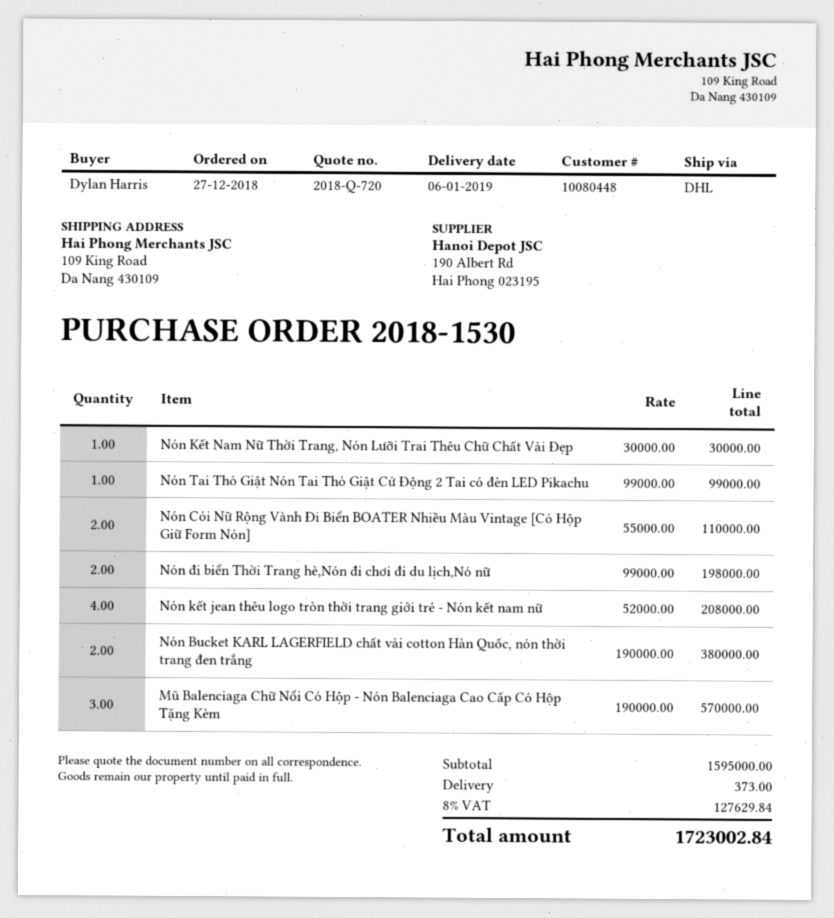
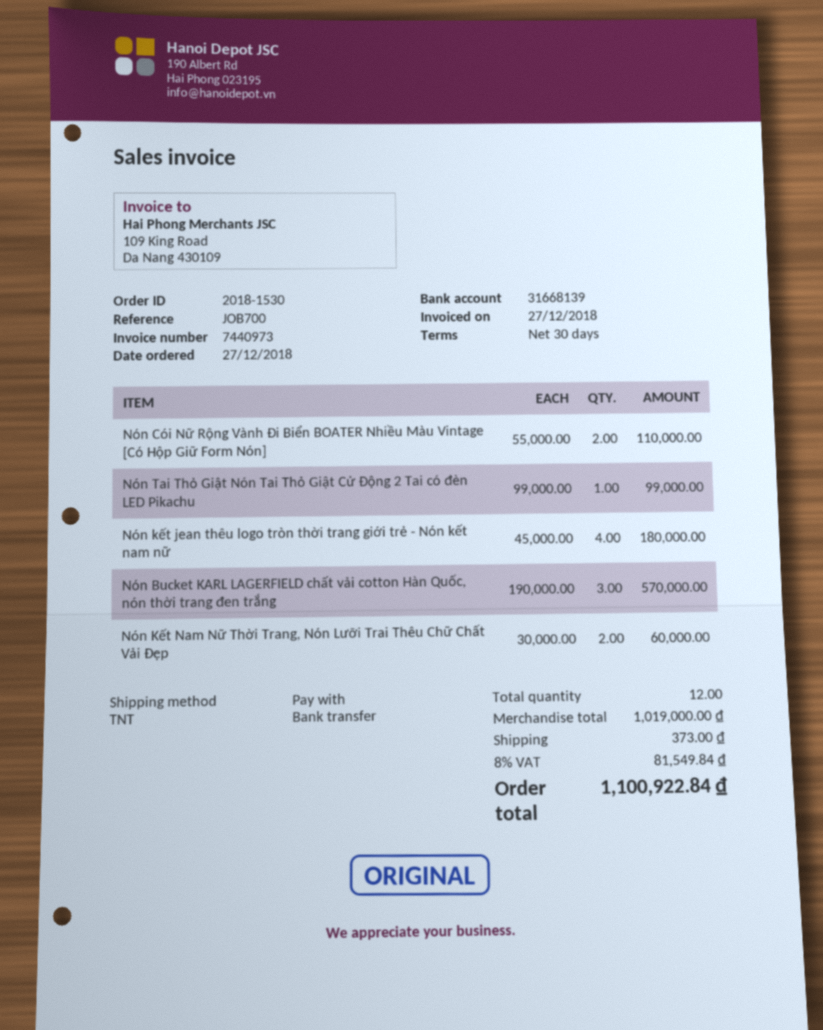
shipping method: DHL -> TNT
Nón Kết Nam Nữ Thời Trang, Nón Lưỡi Trai Thêu Chữ Chất Vải Đẹp: 1 x 30000.00 = 30000.00 -> 2 x 30000.00 = 60000.00
Nón đi biển Thời Trang hè,Nón đi chơi đi du lịch,Nó nữ: 2 x 99000.00 = 198000.00 -> none
Nón kết jean thêu logo tròn thời trang giới trẻ - Nón kết nam nữ: 4 x 52000.00 = 208000.00 -> 4 x 45000.00 = 180000.00
Nón Bucket KARL LAGERFIELD chất vải cotton Hàn Quốc, nón thời trang đen trắng: 2 x 190000.00 = 380000.00 -> 3 x 190000.00 = 570000.00
Mũ Balenciaga Chữ Nổi Có Hộp - Nón Balenciaga Cao Cấp Có Hộp Tặng Kèm: 3 x 190000.00 = 570000.00 -> none
subtotal: 1595000.00 -> 1019000.00
tax: 8% = 127629.84 -> 8% = 81549.84
total: 1723002.84 -> 1100922.84

